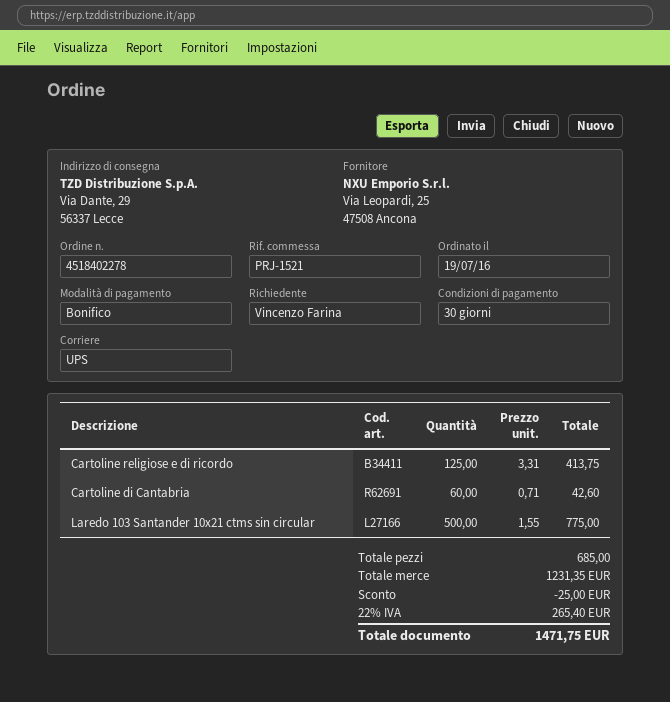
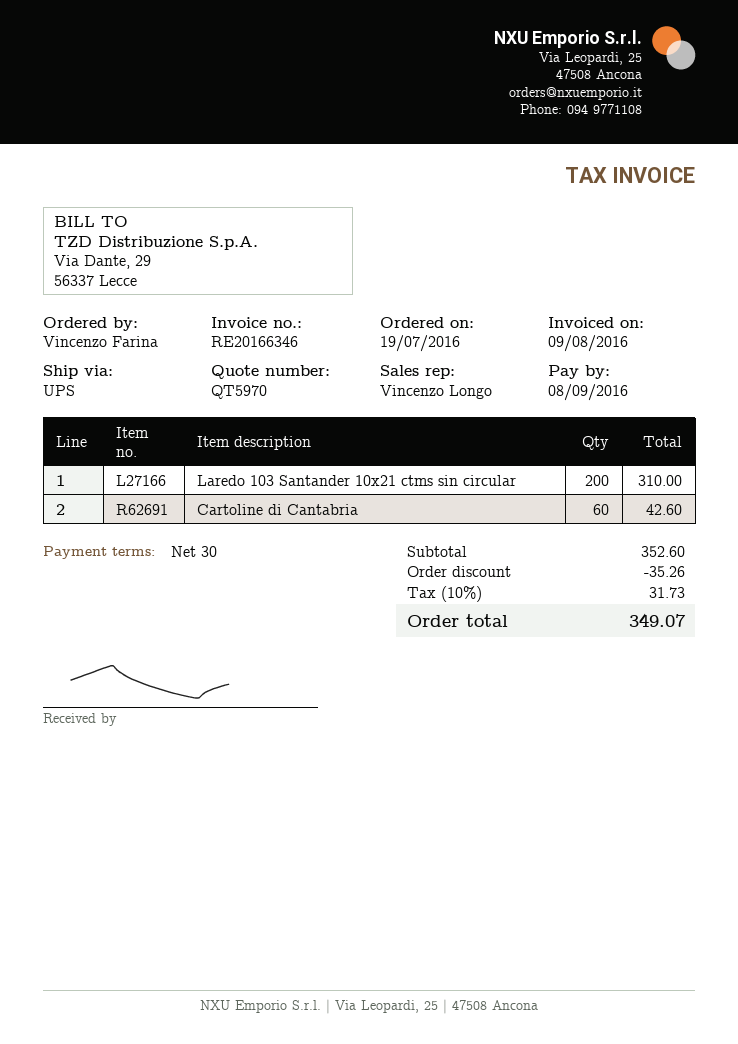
Cartoline religiose e di ricordo: 125 for 413.75 -> none
Laredo 103 Santander 10x21 ctms sin circular: 500 for 775.00 -> 200 for 310.00
subtotal: 1231.35 -> 352.60
discount: 25.00 -> 35.26
tax: 22% = 265.40 -> 10% = 31.73
total: 1471.75 -> 349.07

